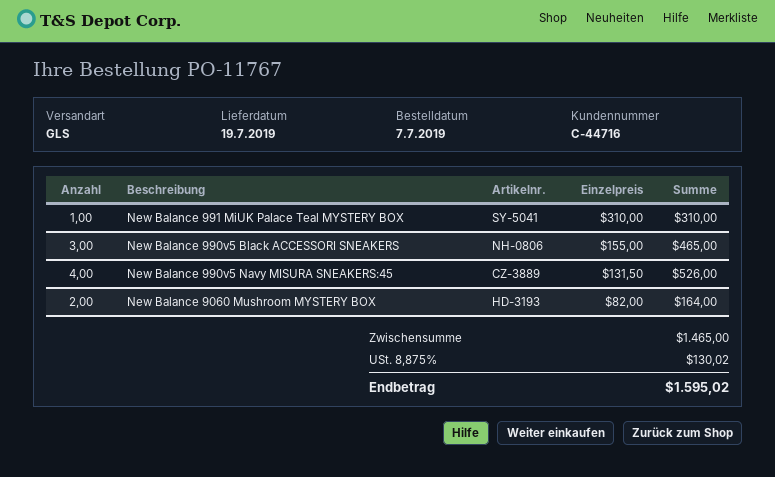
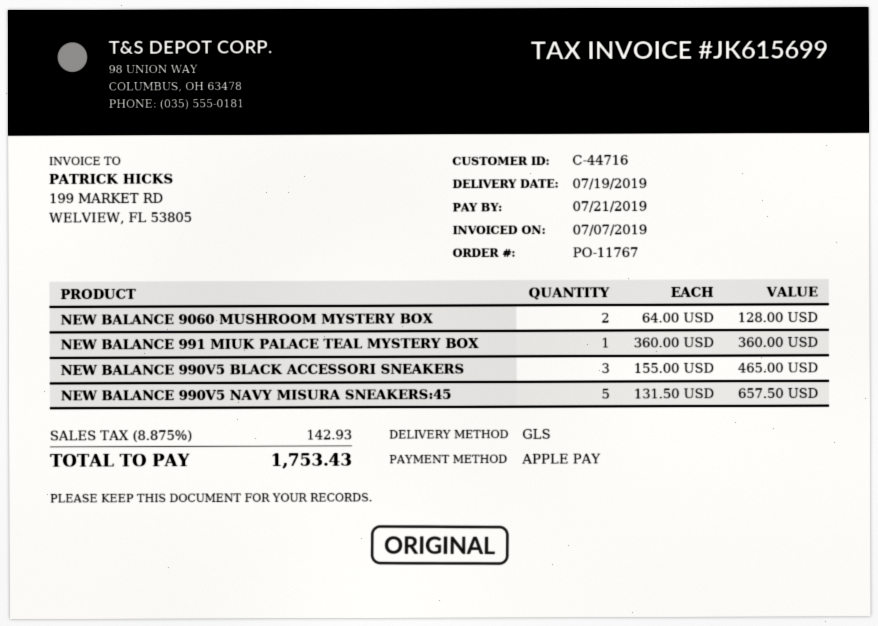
New Balance 991 MiUK Palace Teal MYSTERY BOX: 1 x 310.00 = 310.00 -> 1 x 360.00 = 360.00
New Balance 990v5 Navy MISURA SNEAKERS:45: 4 x 131.50 = 526.00 -> 5 x 131.50 = 657.50
New Balance 9060 Mushroom MYSTERY BOX: 2 x 82.00 = 164.00 -> 2 x 64.00 = 128.00
tax: 8.875% = 130.02 -> 8.875% = 142.93
total: 1595.02 -> 1753.43

